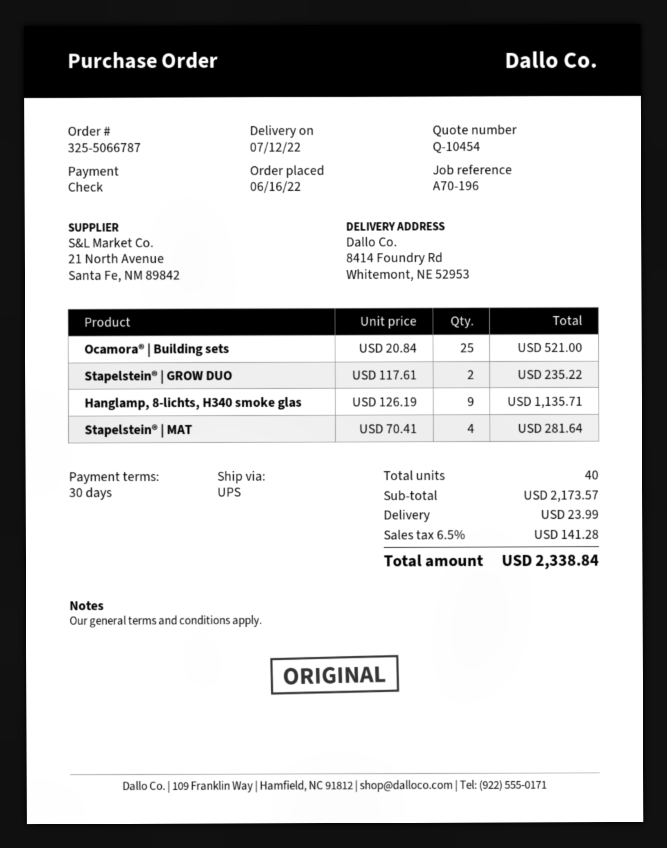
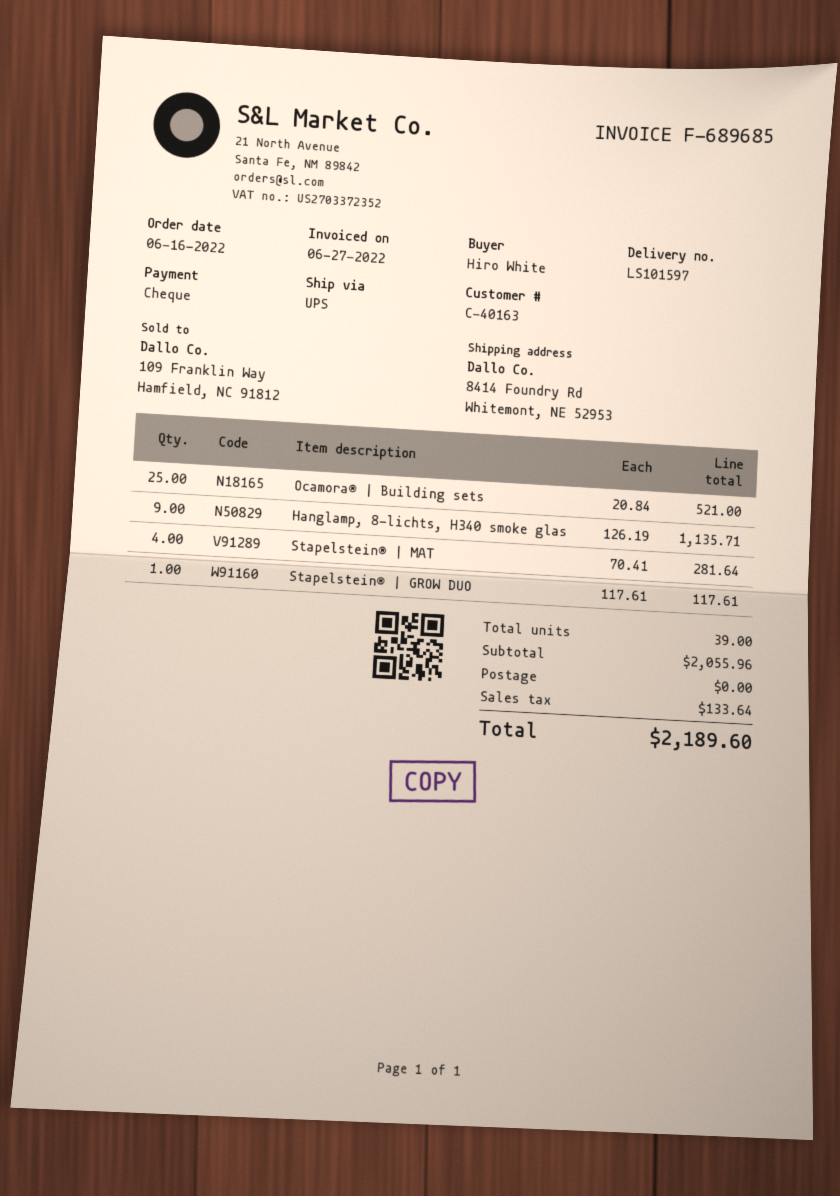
Stapelstein® | GROW DUO: 2 x 117.61 = 235.22 -> 1 x 117.61 = 117.61
total quantity: 40 -> 39
subtotal: 2173.57 -> 2055.96
shipping: 23.99 -> 0.00
tax: 141.28 -> 133.64
total: 2338.84 -> 2189.60

